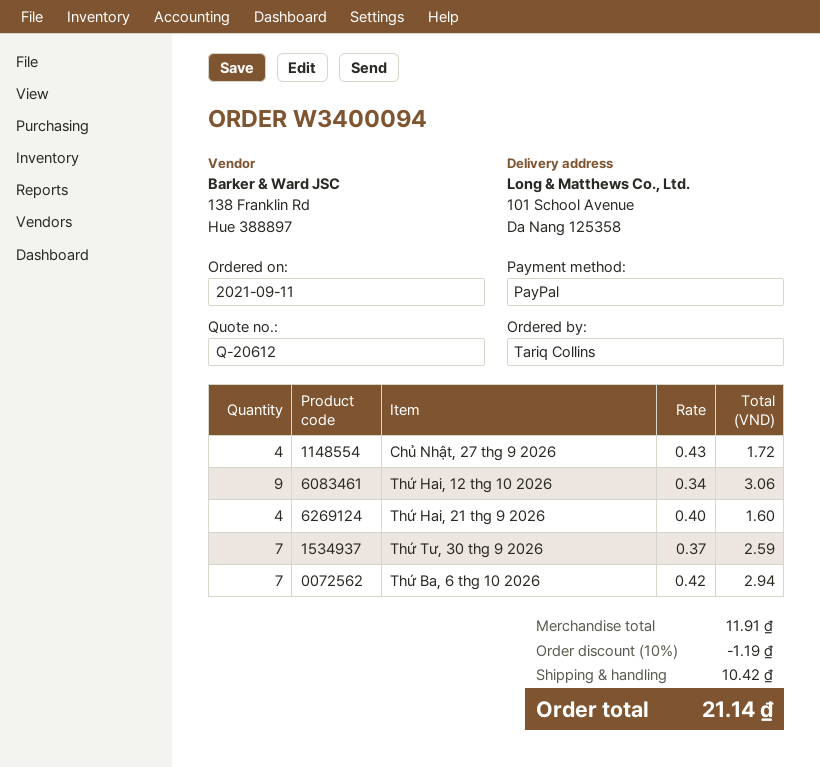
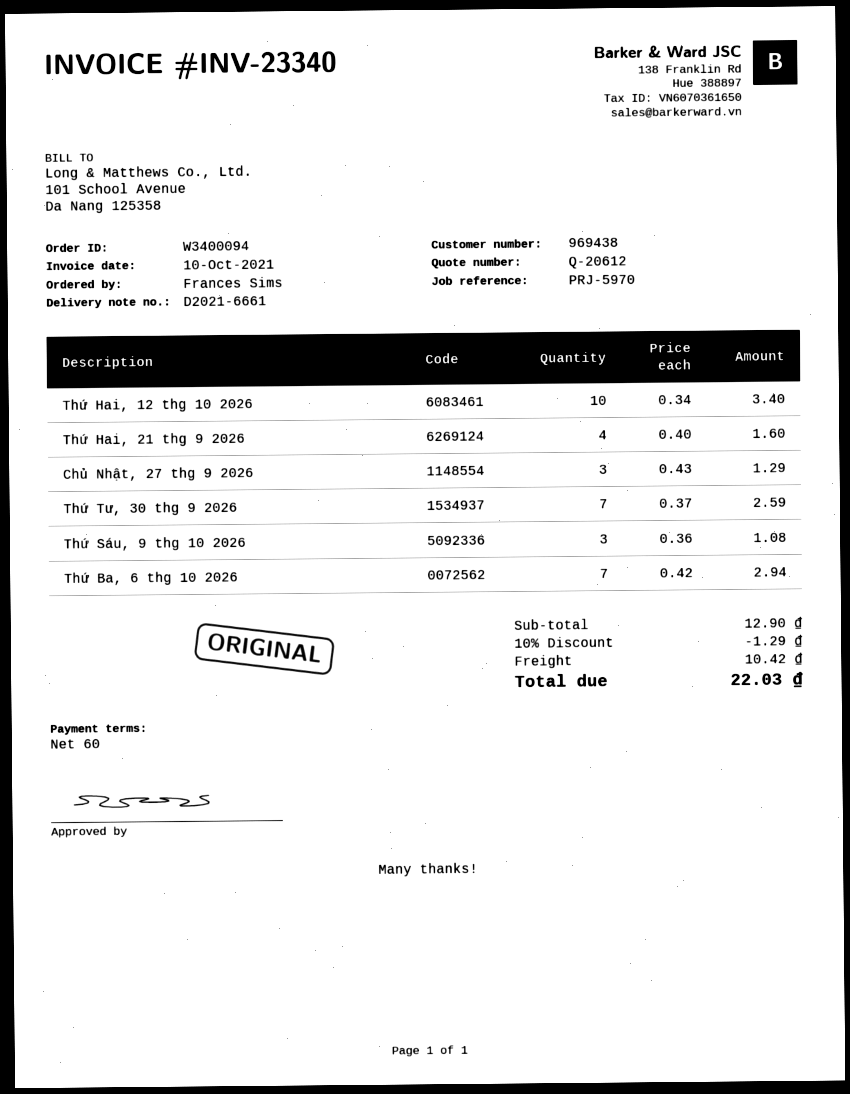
ordered by: Tariq Collins -> Frances Sims
Chủ Nhật, 27 thg 9 2026: 4 x 0.43 = 1.72 -> 3 x 0.43 = 1.29
Thứ Hai, 12 thg 10 2026: 9 x 0.34 = 3.06 -> 10 x 0.34 = 3.40
Thứ Sáu, 9 thg 10 2026: none -> 3 x 0.36 = 1.08
subtotal: 11.91 -> 12.90
discount: 10% = 1.19 -> 10% = 1.29
total: 21.14 -> 22.03

